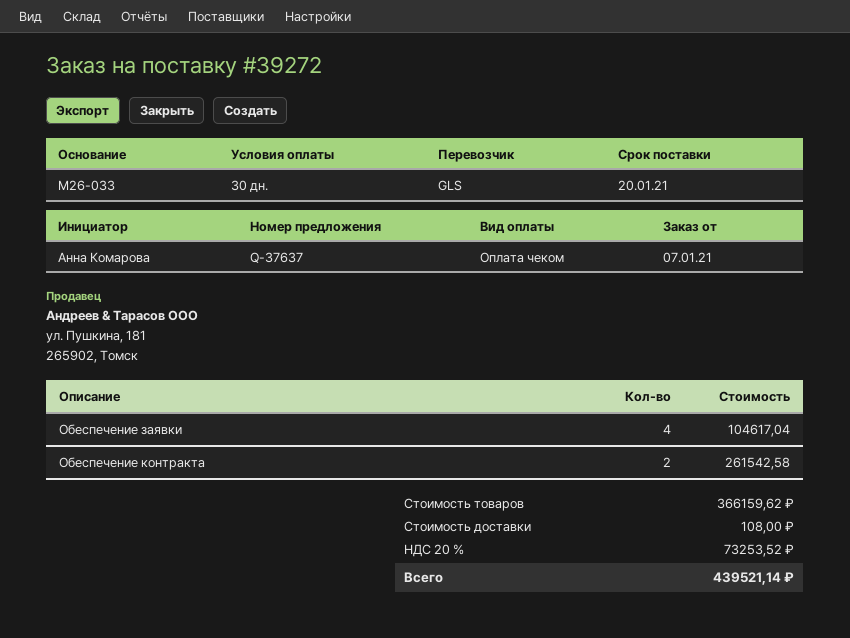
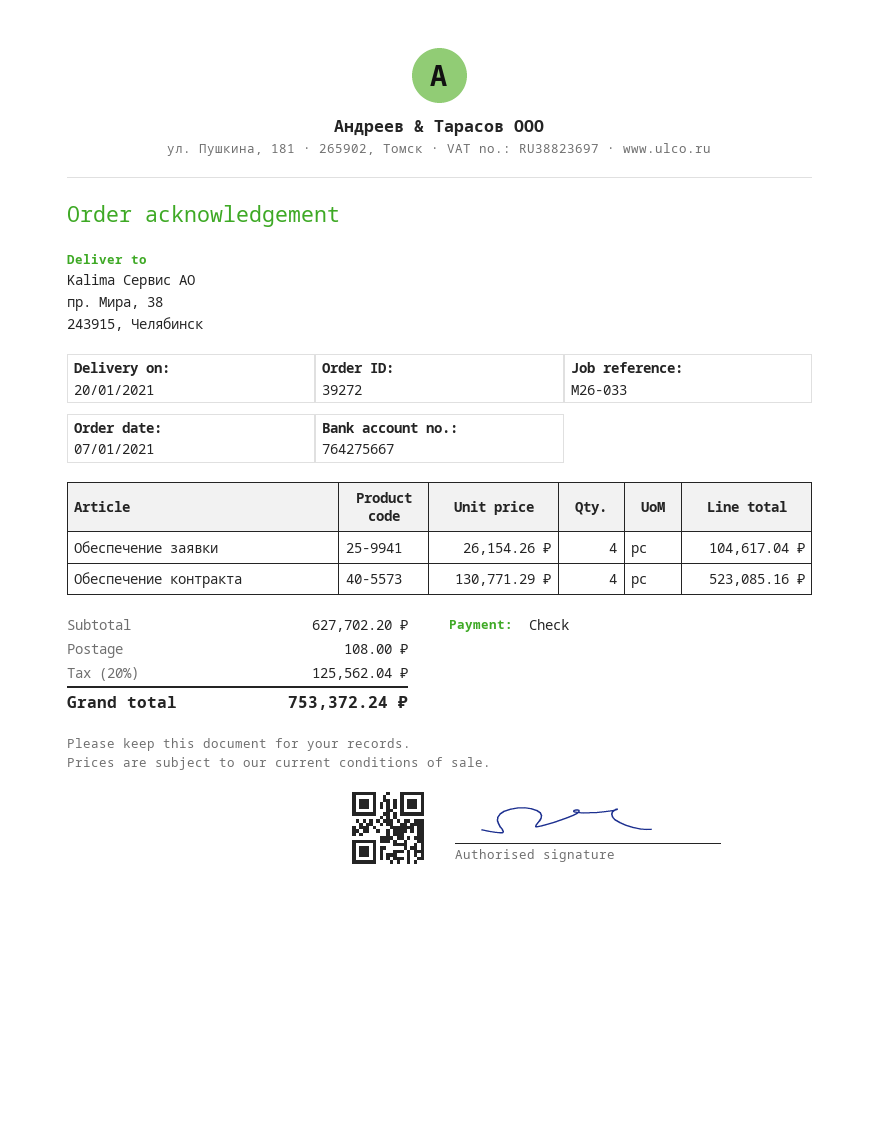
Обеспечение контракта: 2 for 261542.58 -> 4 for 523085.16
subtotal: 366159.62 -> 627702.20
tax: 20% = 73253.52 -> 20% = 125562.04
total: 439521.14 -> 753372.24

